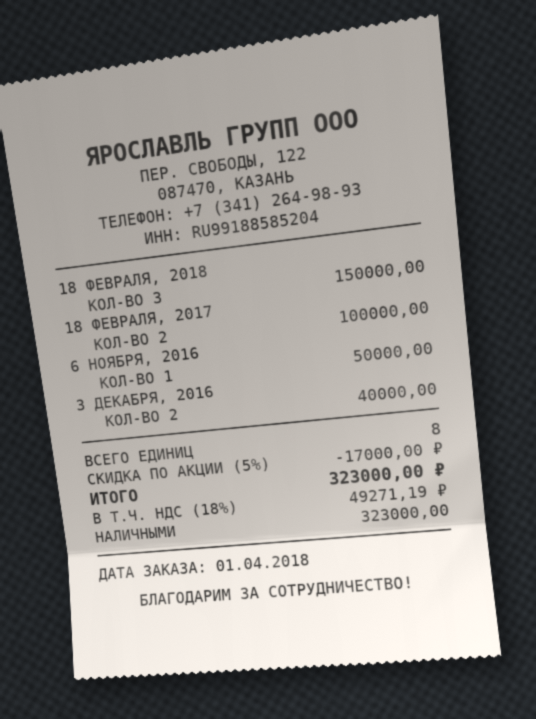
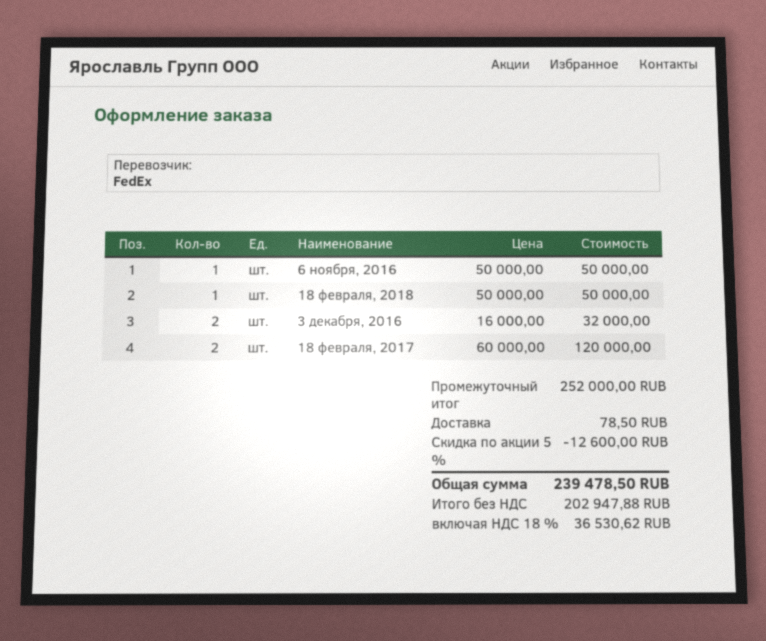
18 ФЕВРАЛЯ, 2018: 3 for 150000.00 -> 1 for 50000.00
18 ФЕВРАЛЯ, 2017: 2 for 100000.00 -> 2 for 120000.00
3 ДЕКАБРЯ, 2016: 2 for 40000.00 -> 2 for 32000.00
discount: 5% = 17000.00 -> 5% = 12600.00
shipping: none -> 78.50
tax: 18% = 49271.19 -> 18% = 36530.62
total: 323000.00 -> 239478.50

